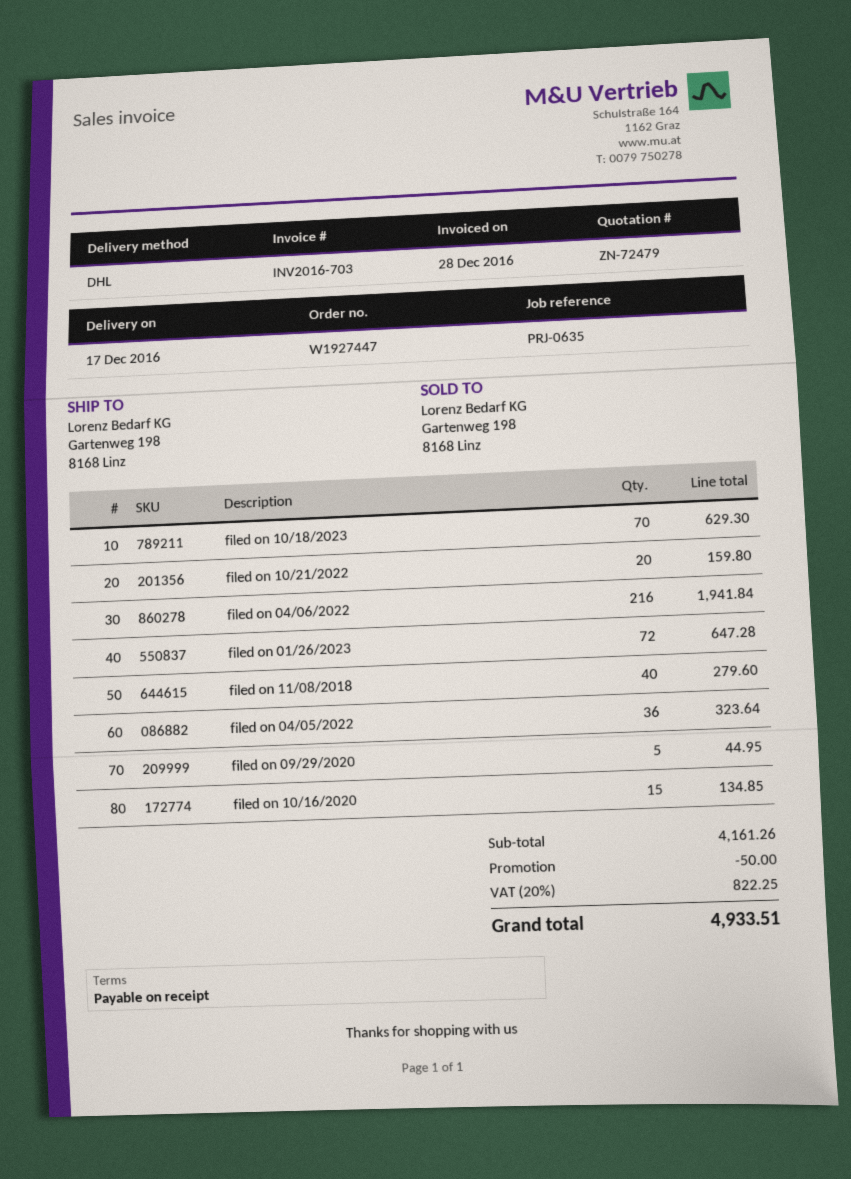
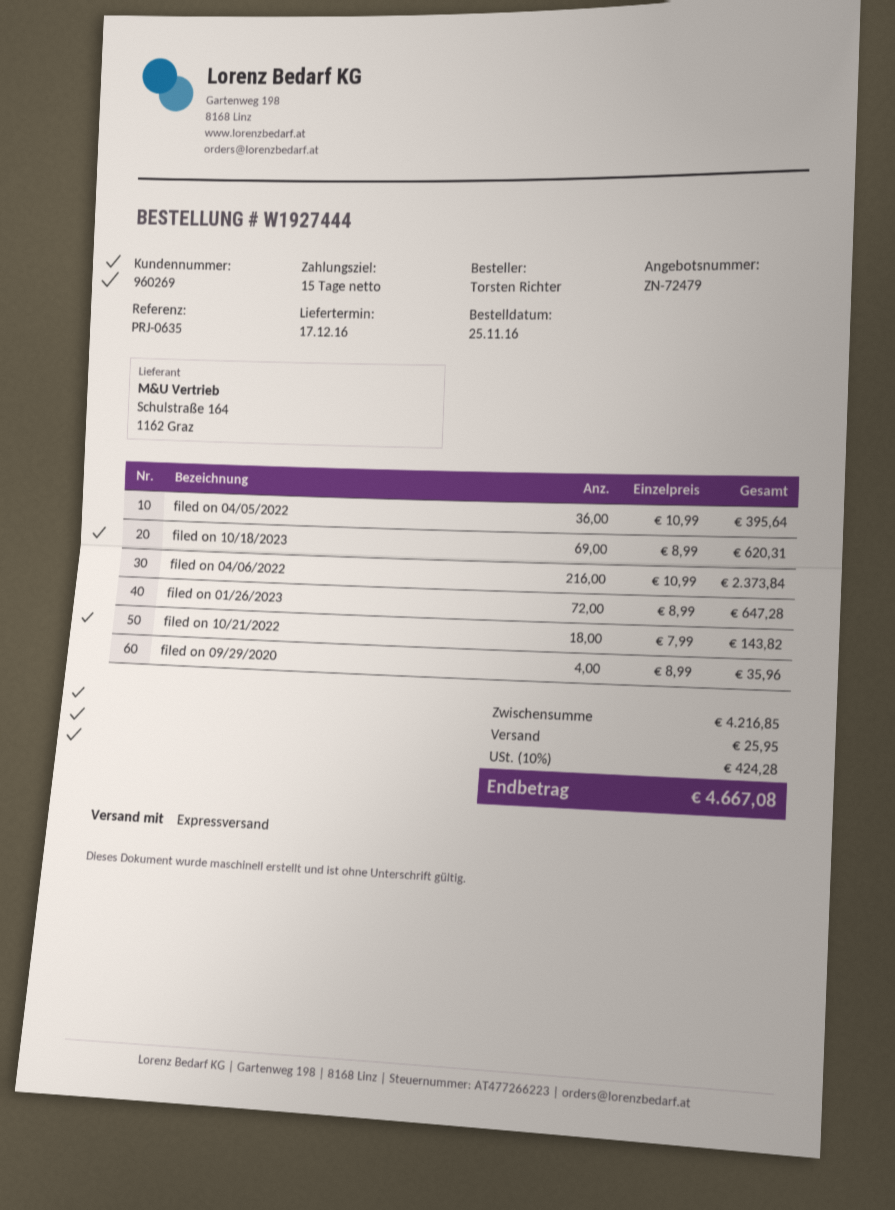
order number: W1927447 -> W1927444
payment terms: on receipt -> 15 days
shipping method: DHL -> express
filed on 10/18/2023: 70 for 629.30 -> 69 for 620.31
filed on 10/21/2022: 20 for 159.80 -> 18 for 143.82
filed on 04/06/2022: 216 for 1941.84 -> 216 for 2373.84
filed on 11/08/2018: 40 for 279.60 -> none
filed on 04/05/2022: 36 for 323.64 -> 36 for 395.64
filed on 09/29/2020: 5 for 44.95 -> 4 for 35.96
filed on 10/16/2020: 15 for 134.85 -> none
subtotal: 4161.26 -> 4216.85
discount: 50.00 -> none
shipping: none -> 25.95
tax: 20% = 822.25 -> 10% = 424.28
total: 4933.51 -> 4667.08

